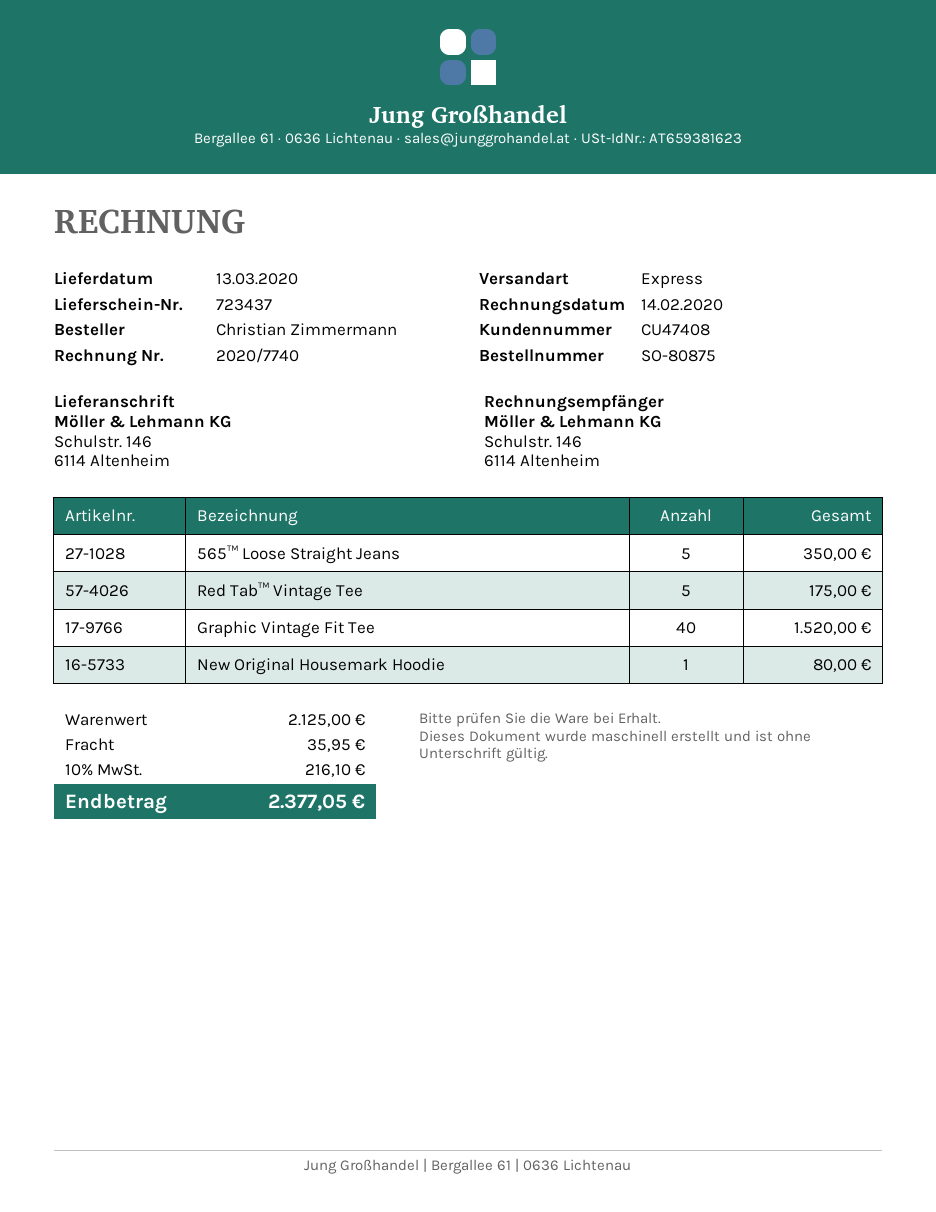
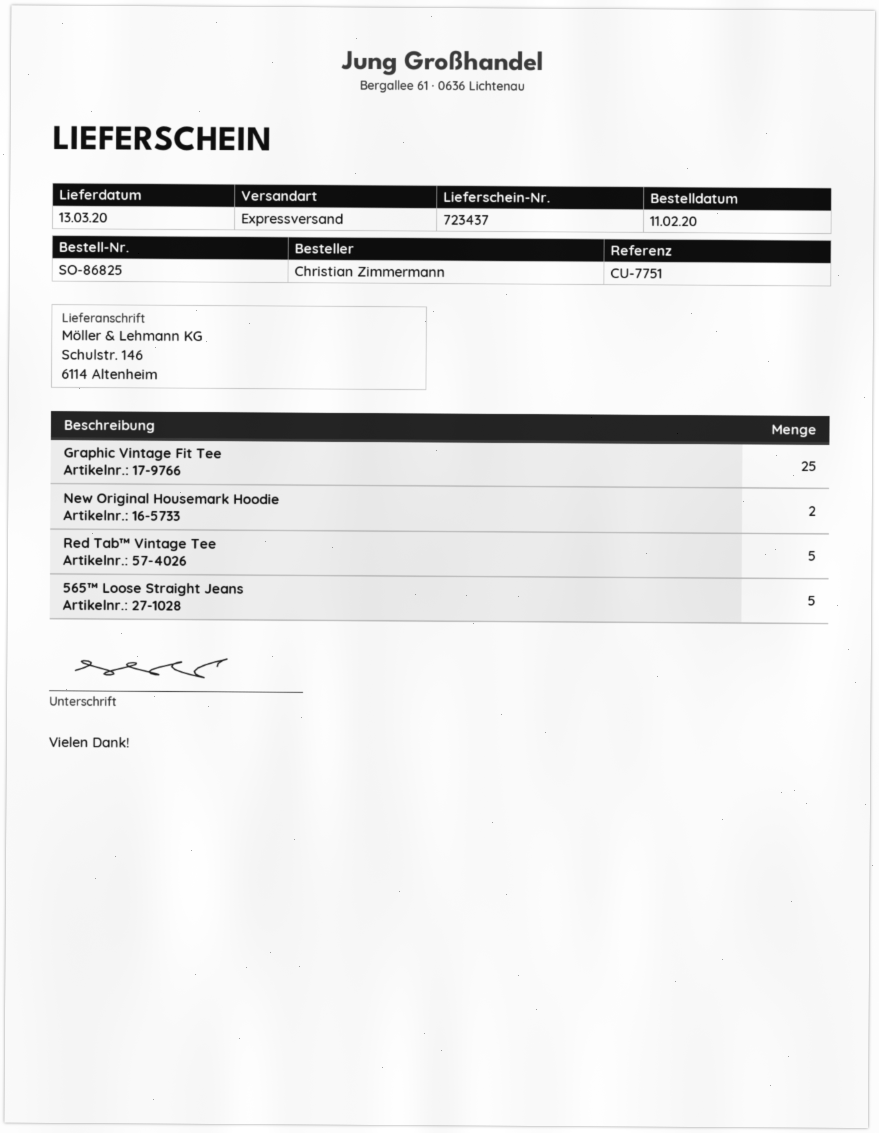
order number: SO-80875 -> SO-86825
Graphic Vintage Fit Tee: 40 -> 25
New Original Housemark Hoodie: 1 -> 2

